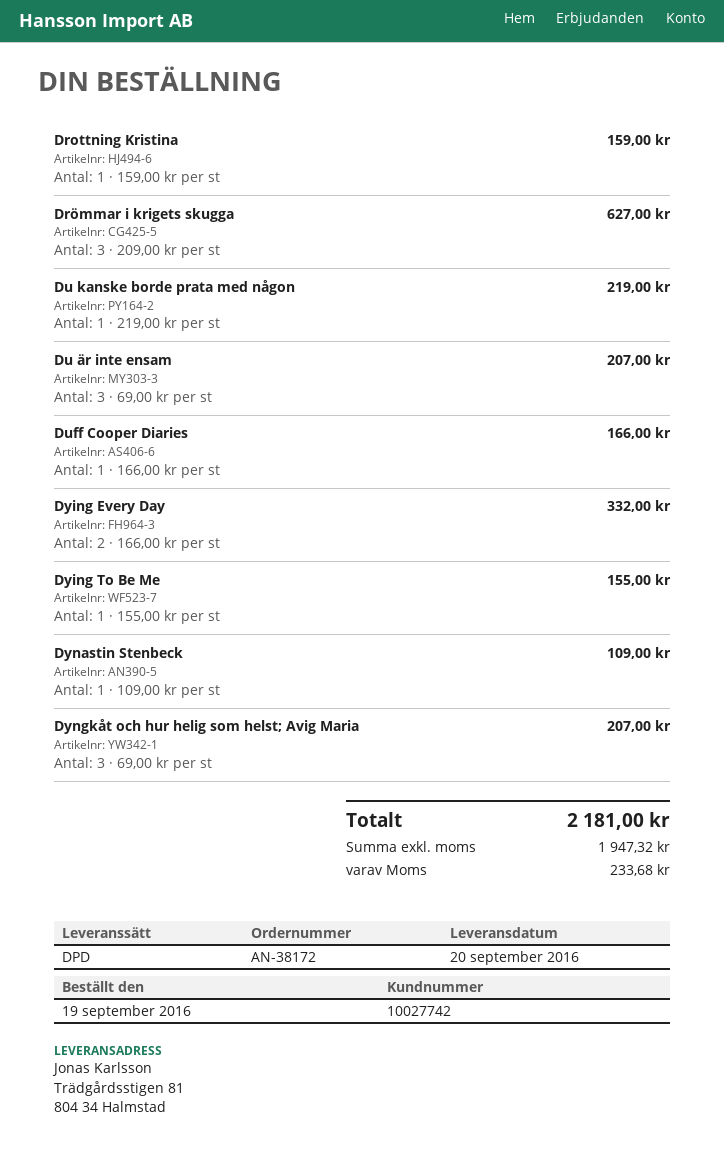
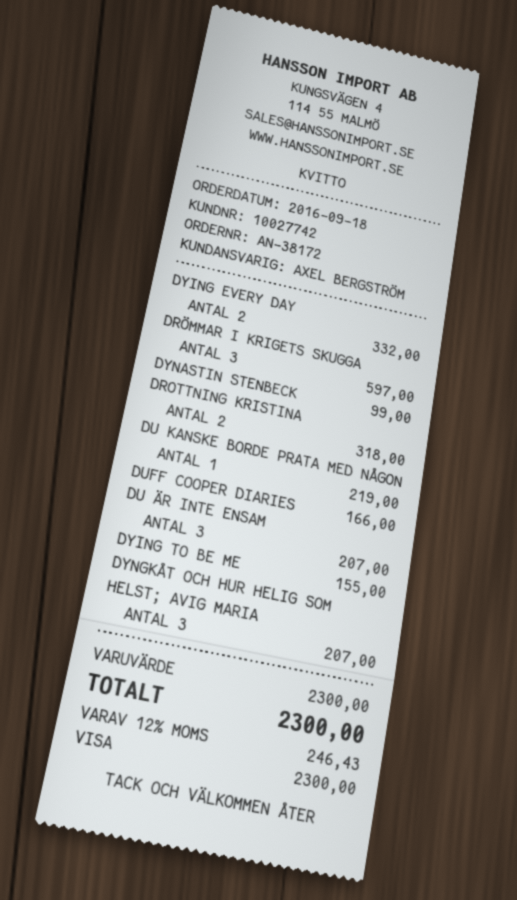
order date: 2016-09-19 -> 2016-09-18
Drottning Kristina: 1 for 159.00 -> 2 for 318.00
Drömmar i krigets skugga: 3 for 627.00 -> 3 for 597.00
Dynastin Stenbeck: 1 for 109.00 -> 1 for 99.00
tax: 233.68 -> 246.43
total: 2181.00 -> 2300.00

